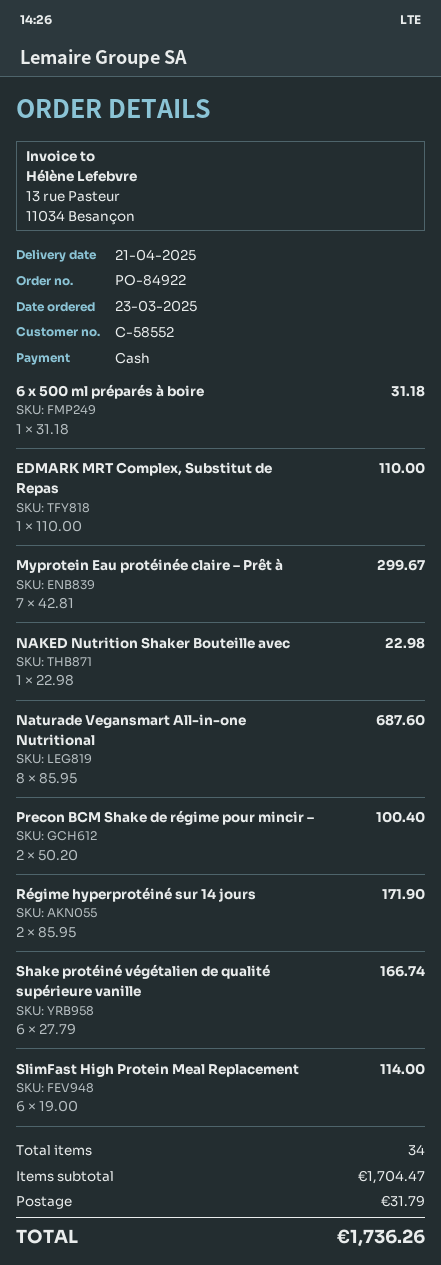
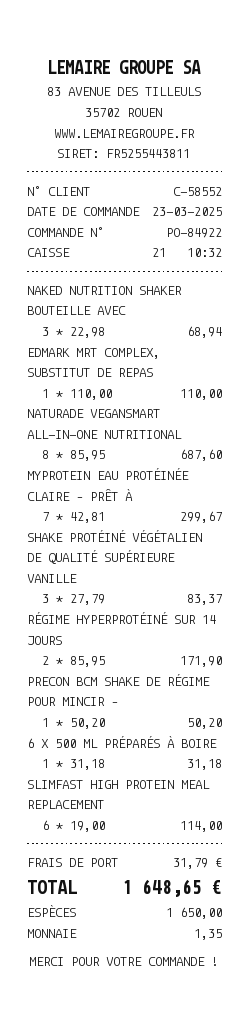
NAKED Nutrition Shaker Bouteille avec: 1 x 22.98 = 22.98 -> 3 x 22.98 = 68.94
Precon BCM Shake de régime pour mincir –: 2 x 50.20 = 100.40 -> 1 x 50.20 = 50.20
Shake protéiné végétalien de qualité supérieure vanille: 6 x 27.79 = 166.74 -> 3 x 27.79 = 83.37
total: 1736.26 -> 1648.65

